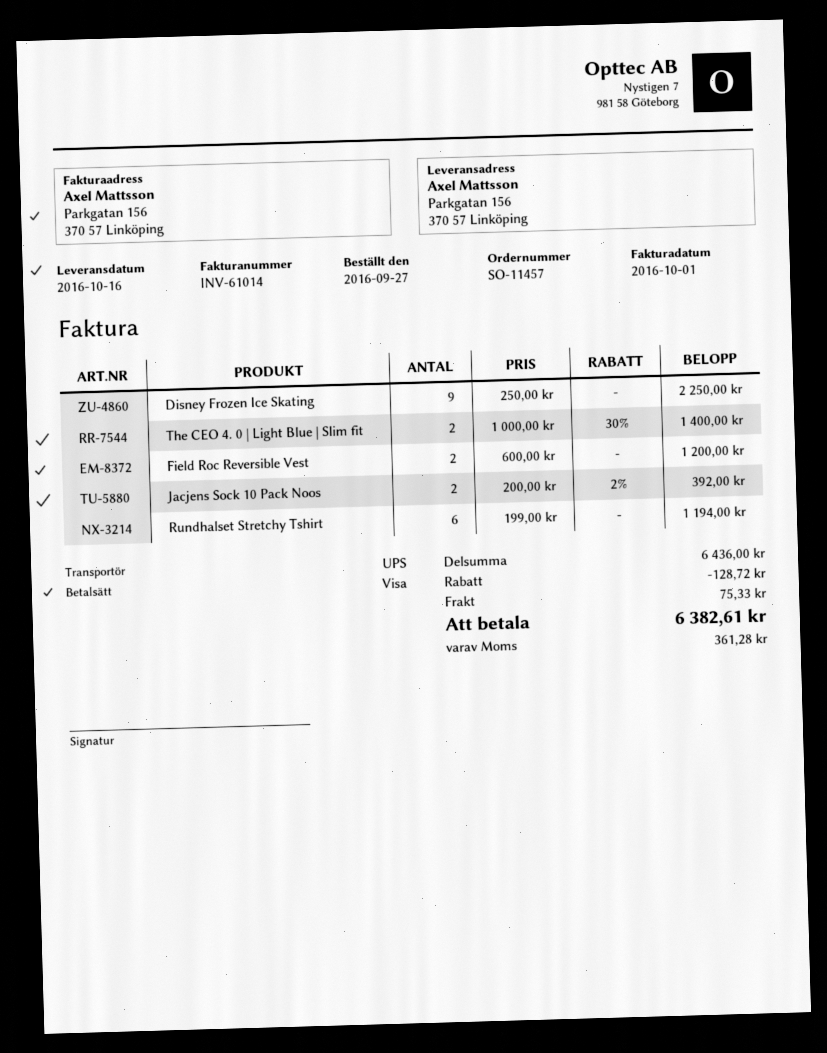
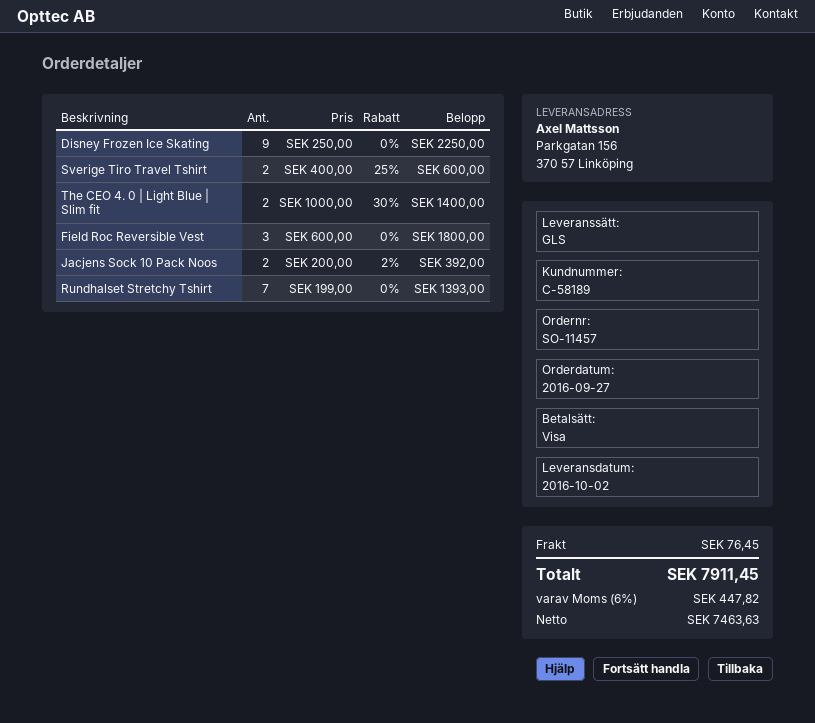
delivery date: 2016-10-16 -> 2016-10-02
shipping method: UPS -> GLS
Field Roc Reversible Vest: 2 x 600.00 = 1200.00 -> 3 x 600.00 = 1800.00
Rundhalset Stretchy Tshirt: 6 x 199.00 = 1194.00 -> 7 x 199.00 = 1393.00
Sverige Tiro Travel Tshirt: none -> 2 x 400.00 - 25% = 600.00
discount: 128.72 -> none
shipping: 75.33 -> 76.45
tax: 361.28 -> 447.82
total: 6382.61 -> 7911.45

